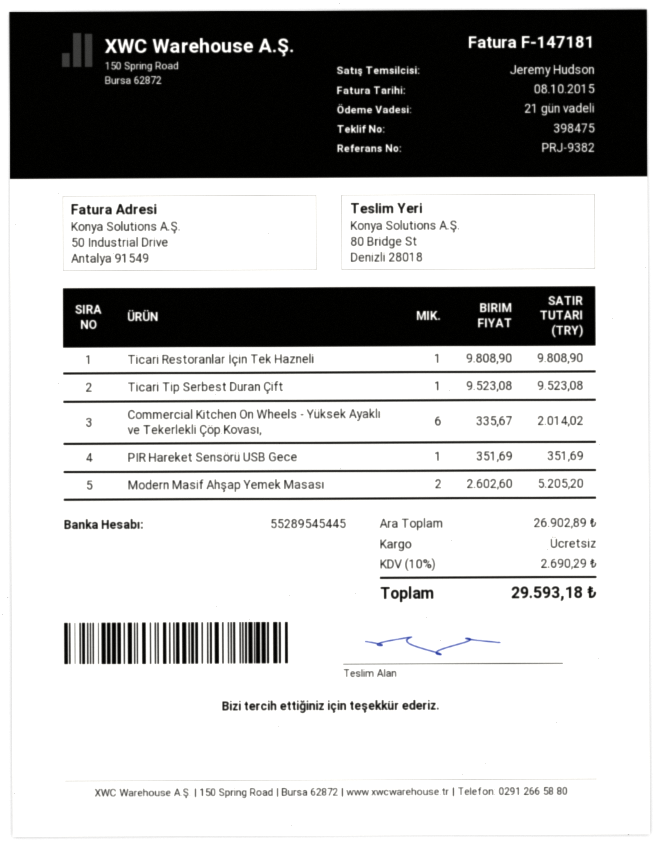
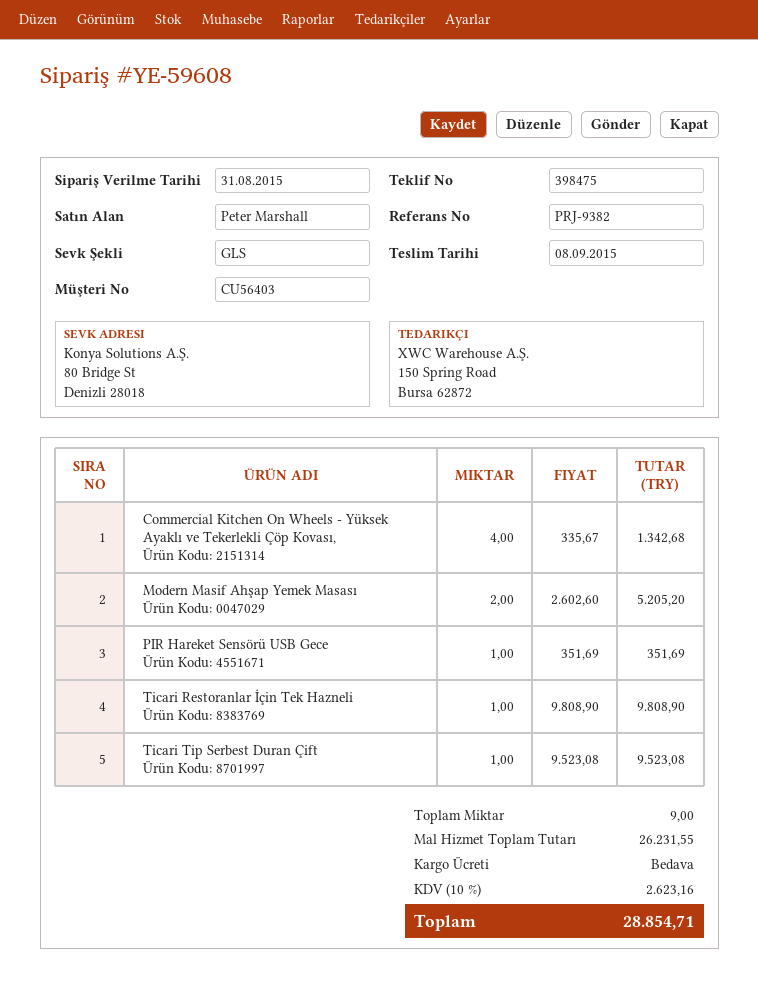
Commercial Kitchen On Wheels - Yüksek Ayaklı ve Tekerlekli Çöp Kovası,: 6 x 335.67 = 2014.02 -> 4 x 335.67 = 1342.68
subtotal: 26902.89 -> 26231.55
tax: 10% = 2690.29 -> 10% = 2623.16
total: 29593.18 -> 28854.71

